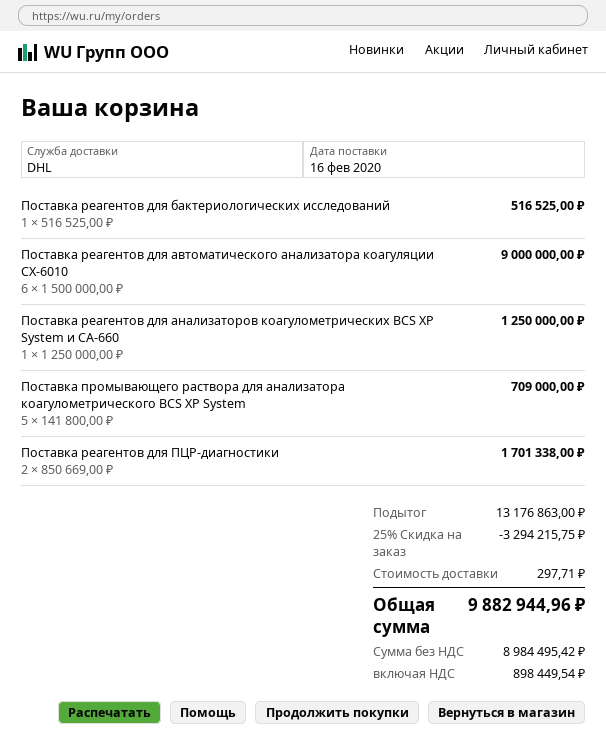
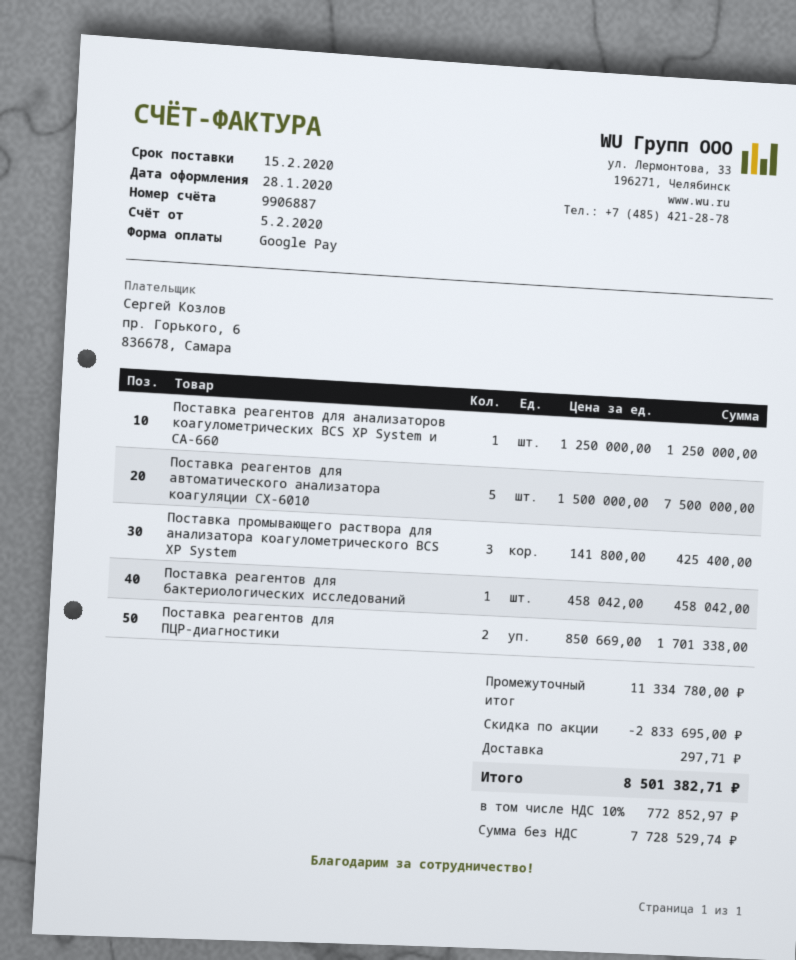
delivery date: 2020-02-16 -> 2020-02-15
Поставка реагентов для бактериологических исследований: 1 x 516525.00 = 516525.00 -> 1 x 458042.00 = 458042.00
Поставка реагентов для автоматического анализатора коагуляции СХ-6010: 6 x 1500000.00 = 9000000.00 -> 5 x 1500000.00 = 7500000.00
Поставка промывающего раствора для анализатора коагулометрического BCS XP System: 5 x 141800.00 = 709000.00 -> 3 x 141800.00 = 425400.00
subtotal: 13176863.00 -> 11334780.00
discount: 3294215.75 -> 2833695.00
net: 8984495.42 -> 7728529.74
tax: 898449.54 -> 772852.97
total: 9882944.96 -> 8501382.71

